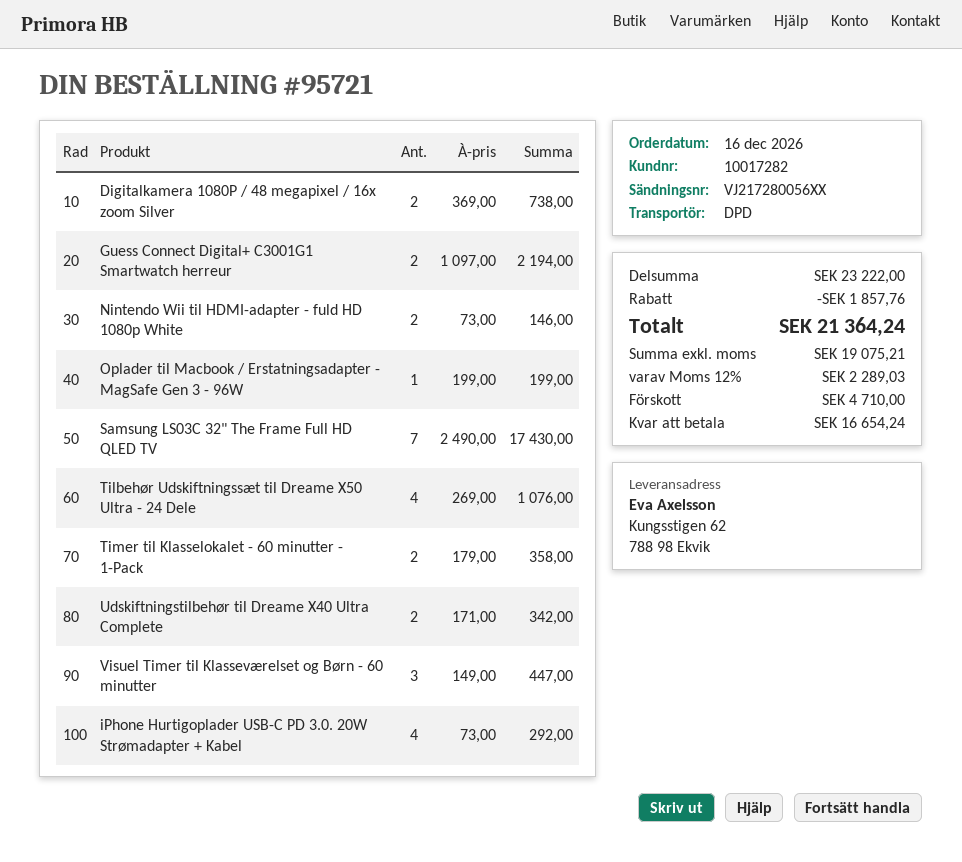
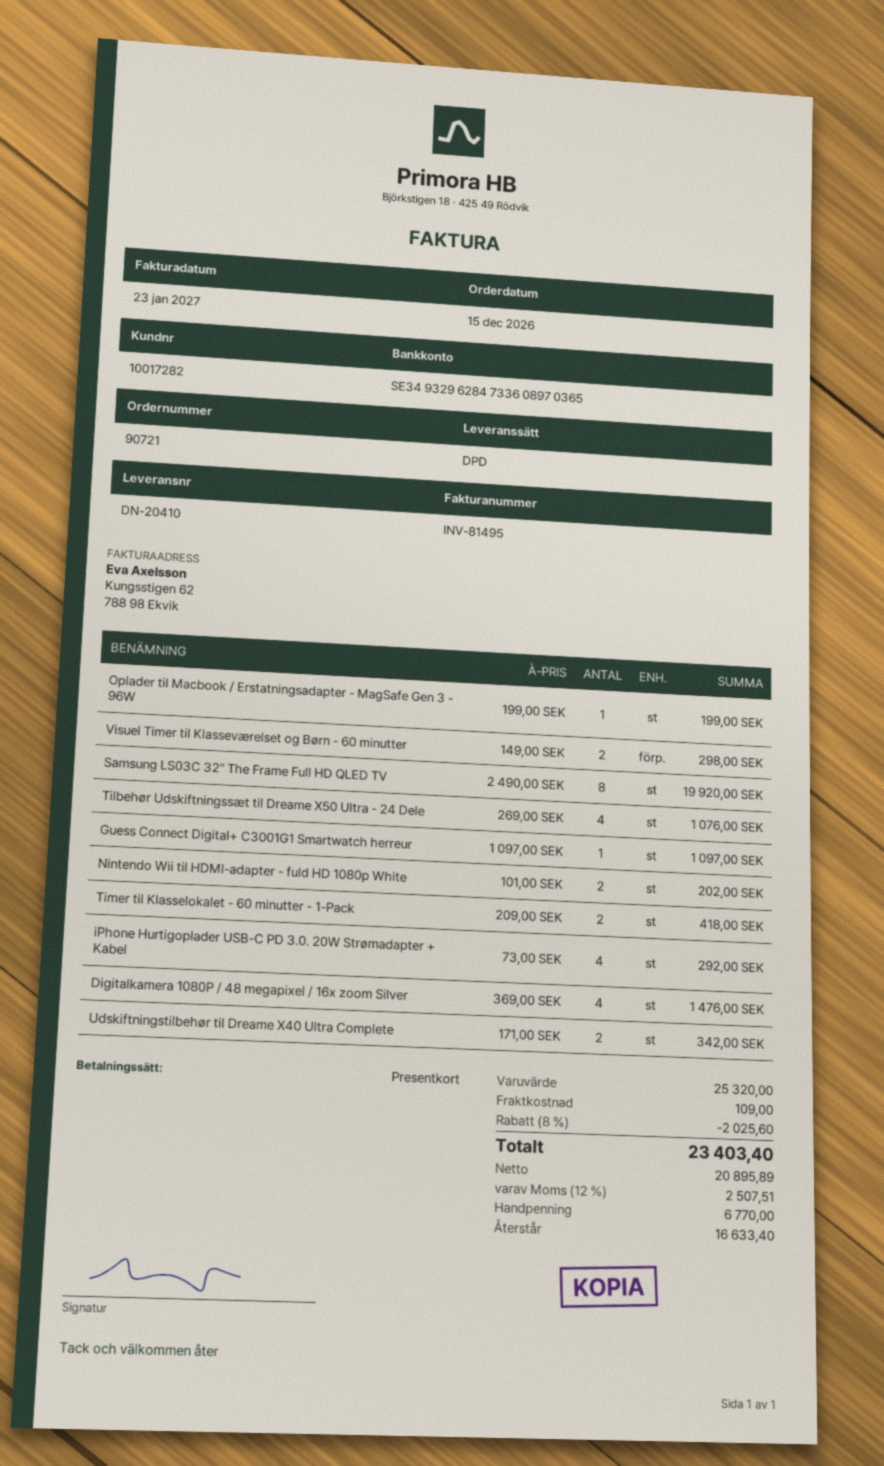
order number: 95721 -> 90721
order date: 2026-12-16 -> 2026-12-15
Digitalkamera 1080P / 48 megapixel / 16x zoom Silver: 2 x 369.00 = 738.00 -> 4 x 369.00 = 1476.00
Guess Connect Digital+ C3001G1 Smartwatch herreur: 2 x 1097.00 = 2194.00 -> 1 x 1097.00 = 1097.00
Nintendo Wii til HDMI-adapter - fuld HD 1080p White: 2 x 73.00 = 146.00 -> 2 x 101.00 = 202.00
Samsung LS03C 32" The Frame Full HD QLED TV: 7 x 2490.00 = 17430.00 -> 8 x 2490.00 = 19920.00
Timer til Klasselokalet - 60 minutter - 1-Pack: 2 x 179.00 = 358.00 -> 2 x 209.00 = 418.00
Visuel Timer til Klasseværelset og Børn - 60 minutter: 3 x 149.00 = 447.00 -> 2 x 149.00 = 298.00
subtotal: 23222.00 -> 25320.00
discount: 1857.76 -> 2025.60
shipping: none -> 109.00
net: 19075.21 -> 20895.89
tax: 12% = 2289.03 -> 12% = 2507.51
total: 21364.24 -> 23403.40
deposit: 4710.00 -> 6770.00
balance: 16654.24 -> 16633.40

